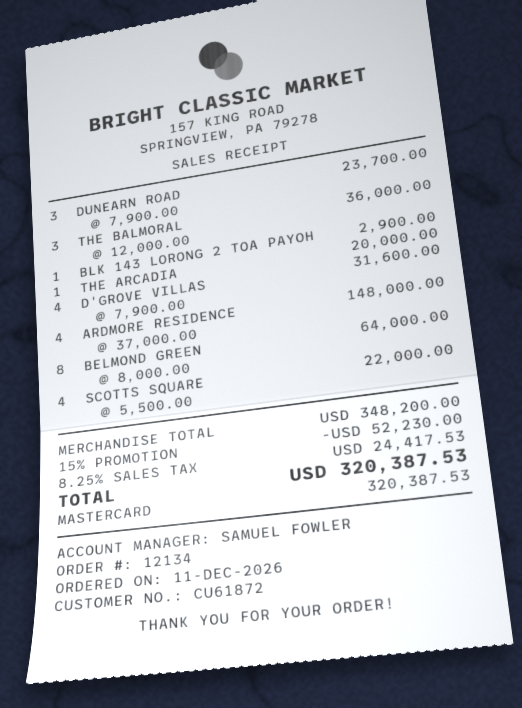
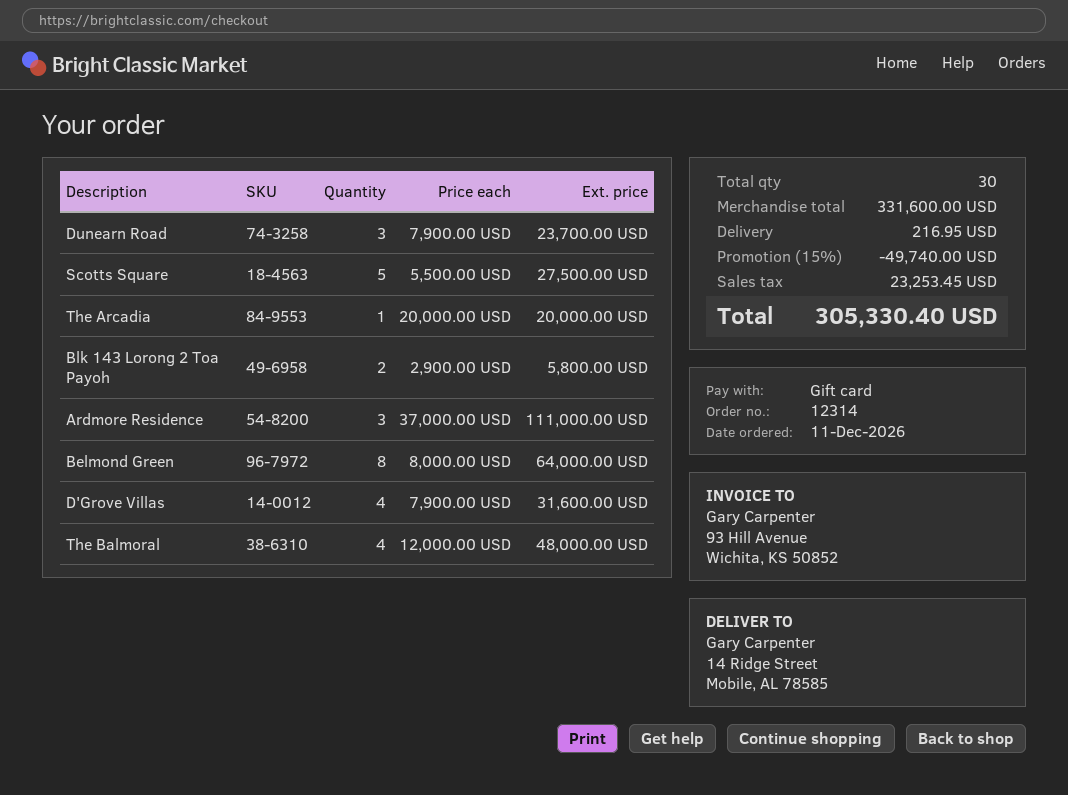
order number: 12134 -> 12314
payment method: Mastercard -> gift card
THE BALMORAL: 3 x 12000.00 = 36000.00 -> 4 x 12000.00 = 48000.00
BLK 143 LORONG 2 TOA PAYOH: 1 x 2900.00 = 2900.00 -> 2 x 2900.00 = 5800.00
ARDMORE RESIDENCE: 4 x 37000.00 = 148000.00 -> 3 x 37000.00 = 111000.00
SCOTTS SQUARE: 4 x 5500.00 = 22000.00 -> 5 x 5500.00 = 27500.00
subtotal: 348200.00 -> 331600.00
discount: 15% = 52230.00 -> 15% = 49740.00
shipping: none -> 216.95
tax: 24417.53 -> 23253.45
total: 320387.53 -> 305330.40

